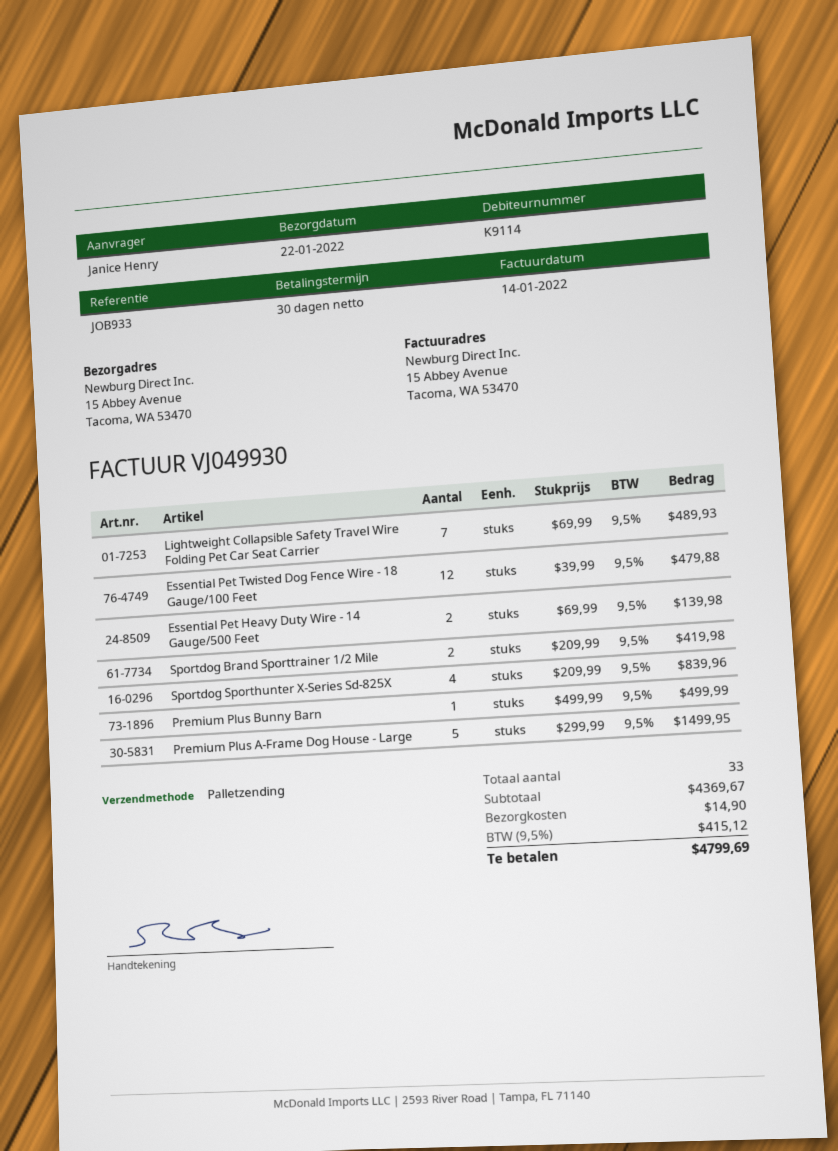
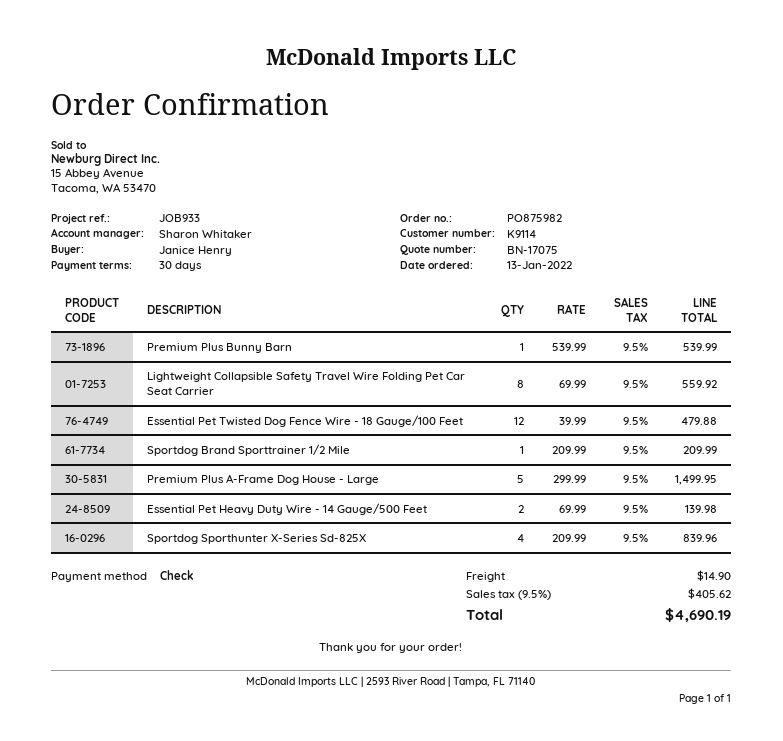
Lightweight Collapsible Safety Travel Wire Folding Pet Car Seat Carrier: 7 x 69.99 = 489.93 -> 8 x 69.99 = 559.92
Sportdog Brand Sporttrainer 1/2 Mile: 2 x 209.99 = 419.98 -> 1 x 209.99 = 209.99
Premium Plus Bunny Barn: 1 x 499.99 = 499.99 -> 1 x 539.99 = 539.99
tax: 9.5% = 415.12 -> 9.5% = 405.62
total: 4799.69 -> 4690.19

